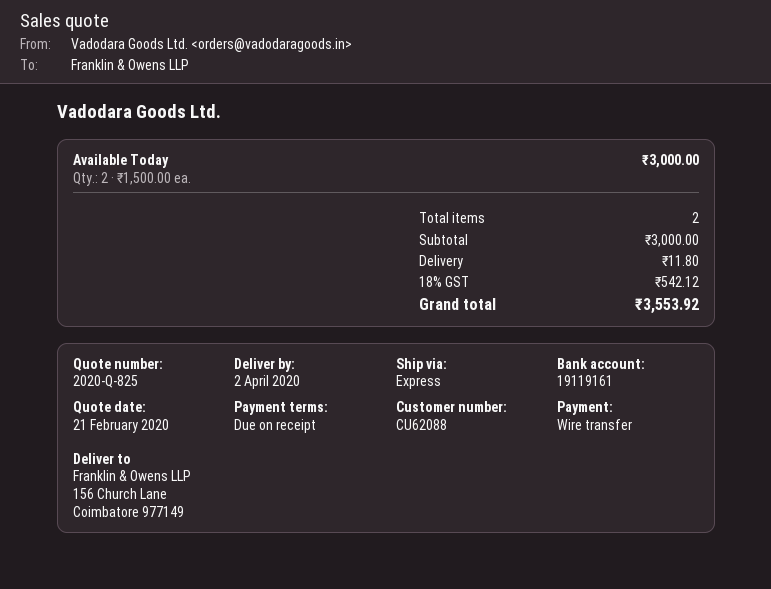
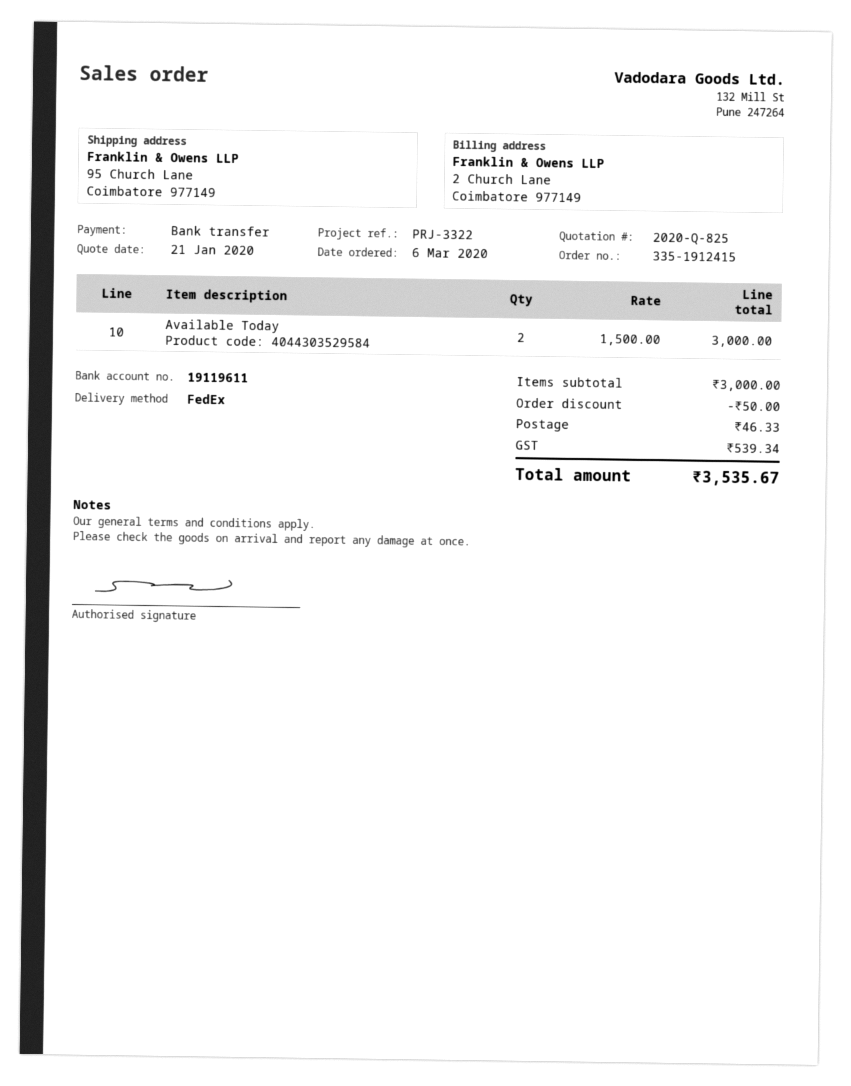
quote date: 2020-02-21 -> 2020-01-21
bank account: 19119161 -> 19119611
shipping method: express -> FedEx
ship to: 156 Church Lane, Coimbatore 977149 -> 95 Church Lane, Coimbatore 977149
discount: none -> 50.00
shipping: 11.80 -> 46.33
tax: 542.12 -> 539.34
total: 3553.92 -> 3535.67

